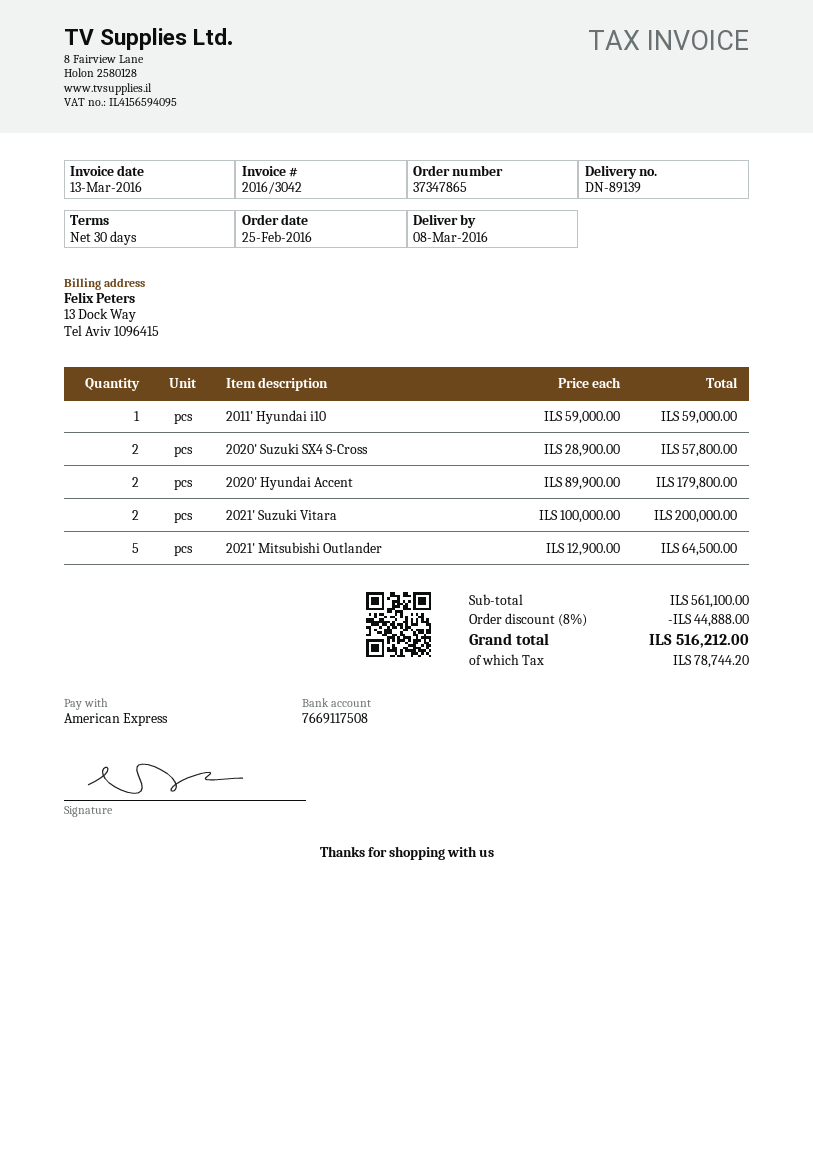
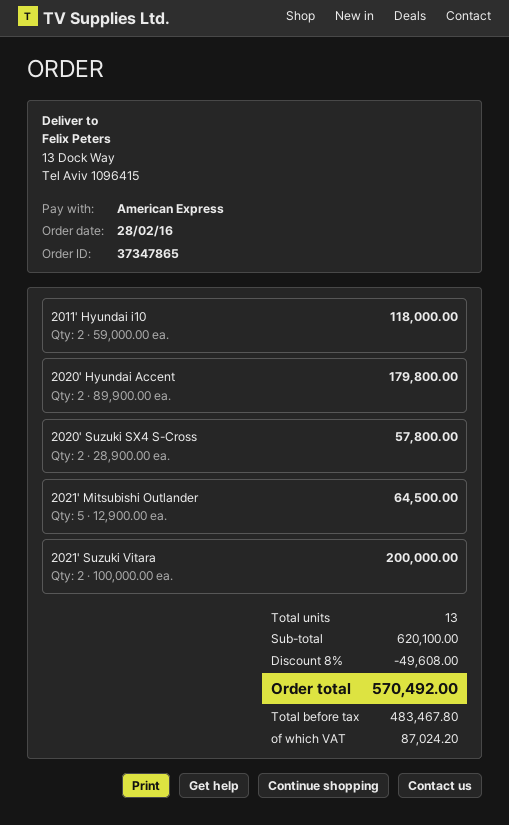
order date: 2016-02-25 -> 2016-02-28
2011' Hyundai i10: 1 x 59000.00 = 59000.00 -> 2 x 59000.00 = 118000.00
subtotal: 561100.00 -> 620100.00
discount: 8% = 44888.00 -> 8% = 49608.00
tax: 78744.20 -> 87024.20
total: 516212.00 -> 570492.00

